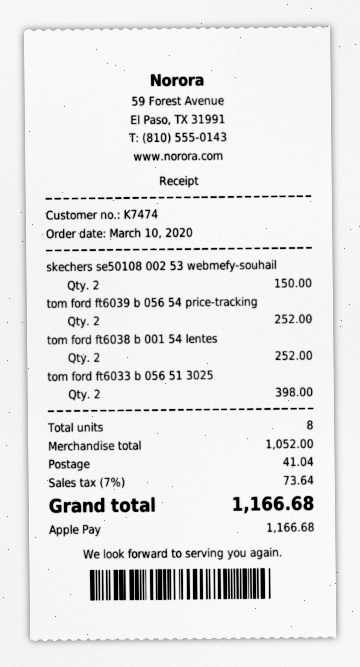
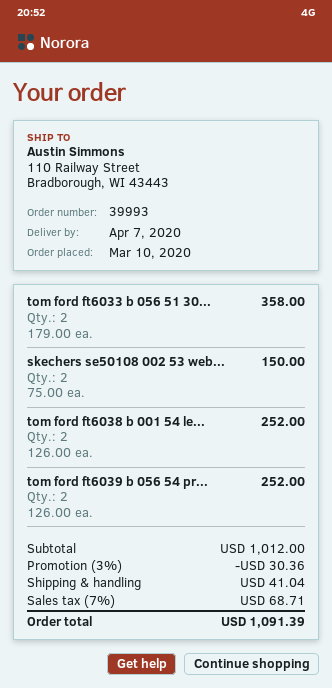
tom ford ft6033 b 056 51 3025: 2 for 398.00 -> 2 for 358.00
subtotal: 1052.00 -> 1012.00
discount: none -> 3% = 30.36
tax: 7% = 73.64 -> 7% = 68.71
total: 1166.68 -> 1091.39

